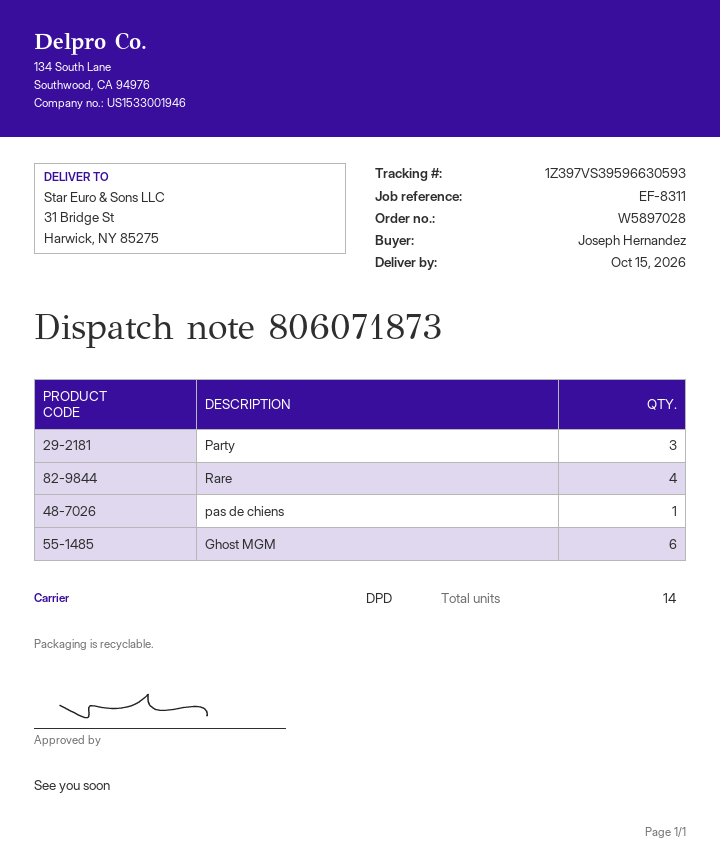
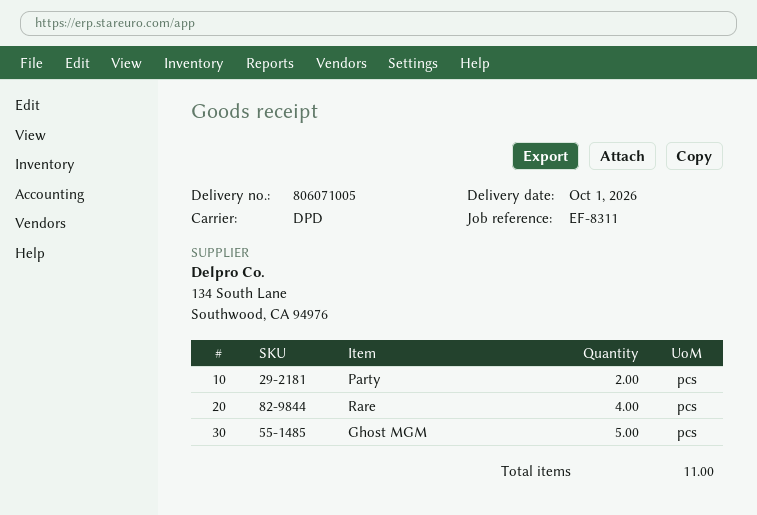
delivery note number: 806071873 -> 806071005
delivery date: 2026-10-15 -> 2026-10-01
Party: 3 -> 2
pas de chiens: 1 -> none
Ghost MGM: 6 -> 5
total quantity: 14 -> 11

